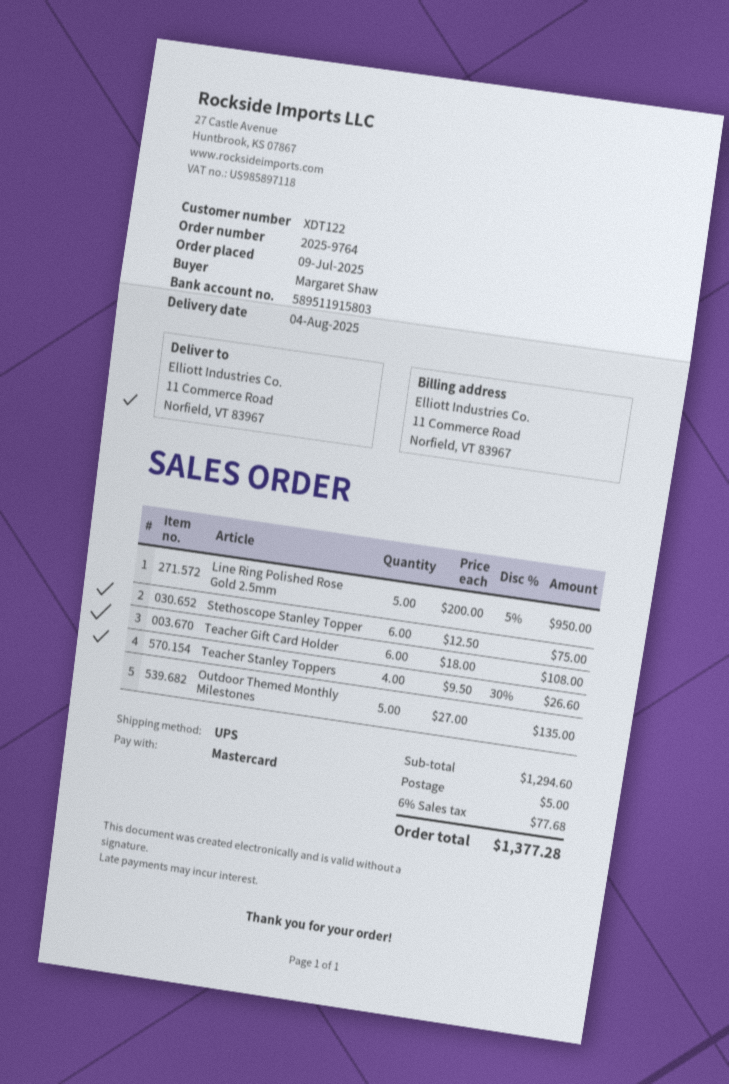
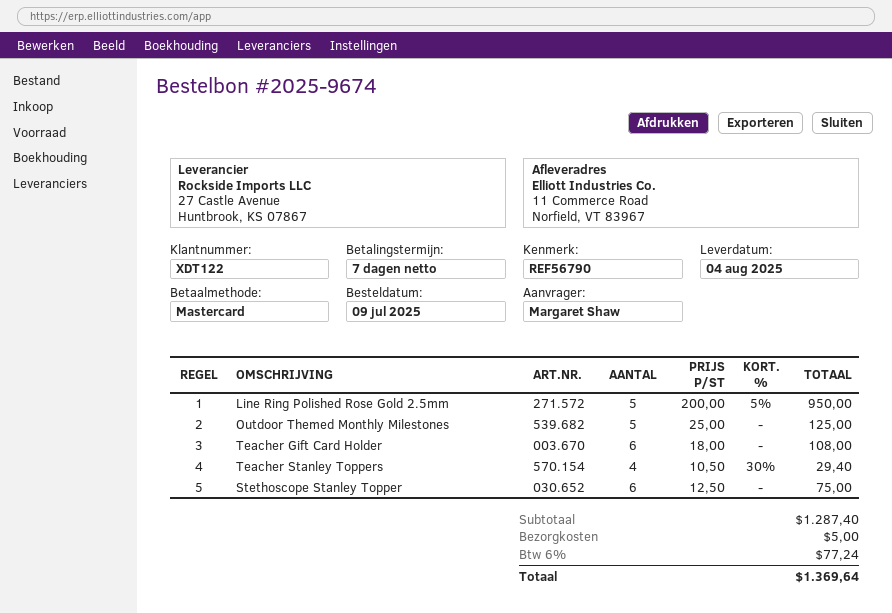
order number: 2025-9764 -> 2025-9674
Teacher Stanley Toppers: 4 x 9.50 - 30% = 26.60 -> 4 x 10.50 - 30% = 29.40
Outdoor Themed Monthly Milestones: 5 x 27.00 = 135.00 -> 5 x 25.00 = 125.00
subtotal: 1294.60 -> 1287.40
tax: 6% = 77.68 -> 6% = 77.24
total: 1377.28 -> 1369.64

